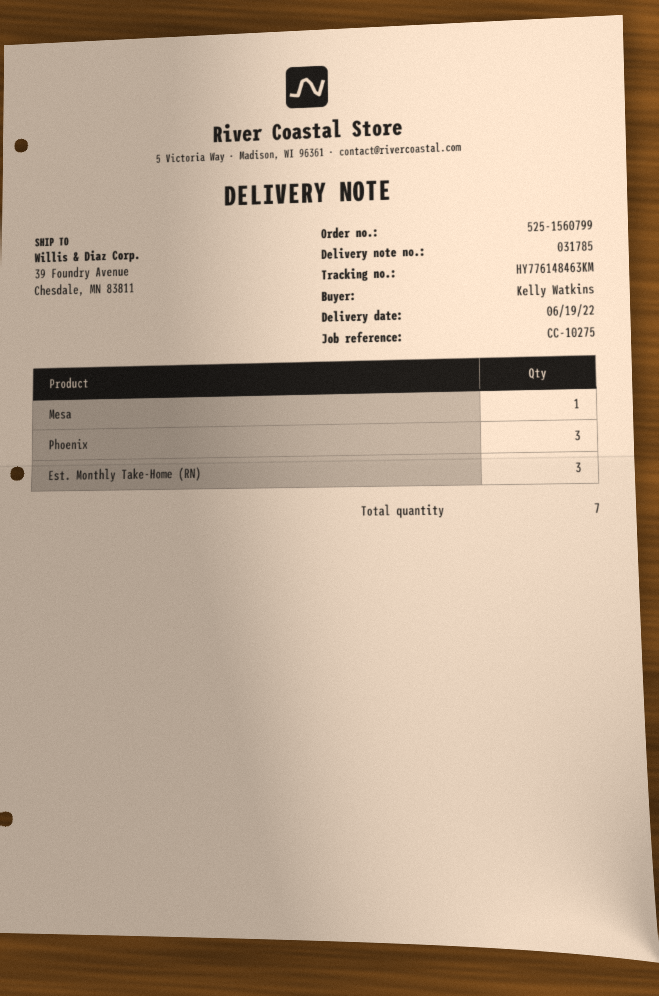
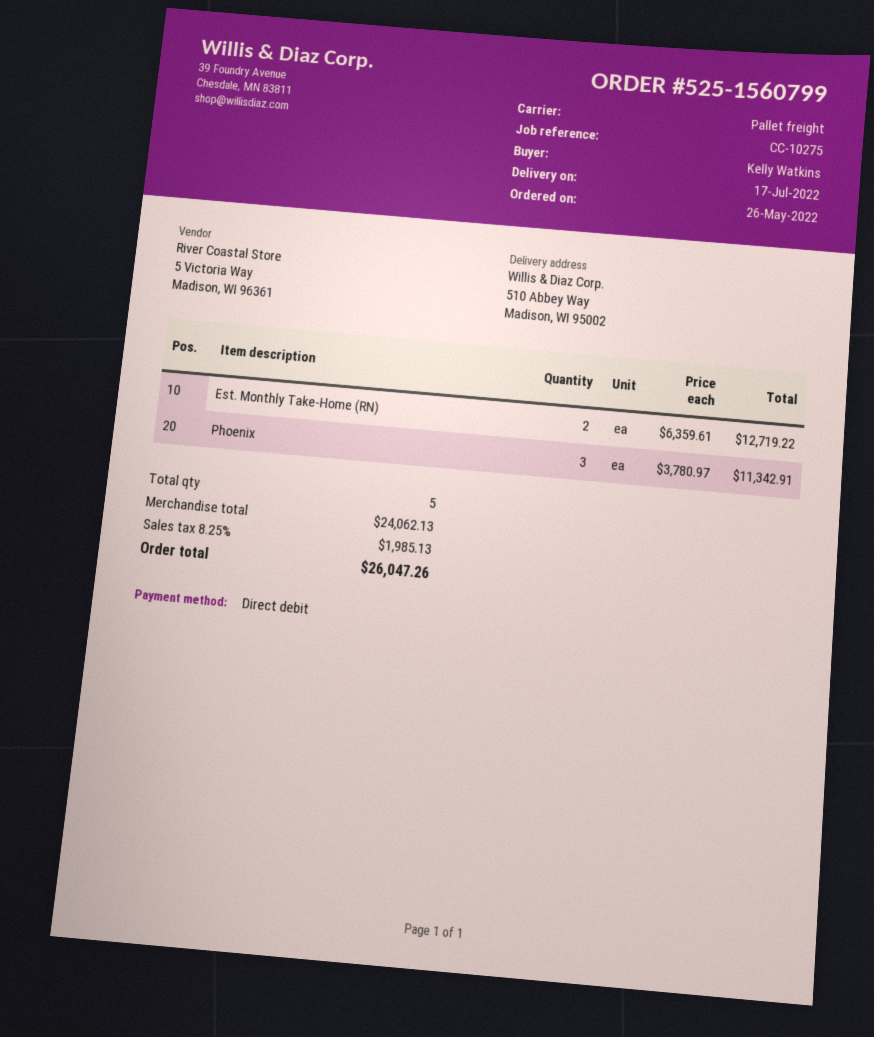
delivery date: 2022-06-19 -> 2022-07-17
ship to: 39 Foundry Avenue, Chesdale, MN 83811 -> 510 Abbey Way, Madison, WI 95002
Mesa: 1 -> none
Est. Monthly Take-Home (RN): 3 -> 2
total quantity: 7 -> 5

